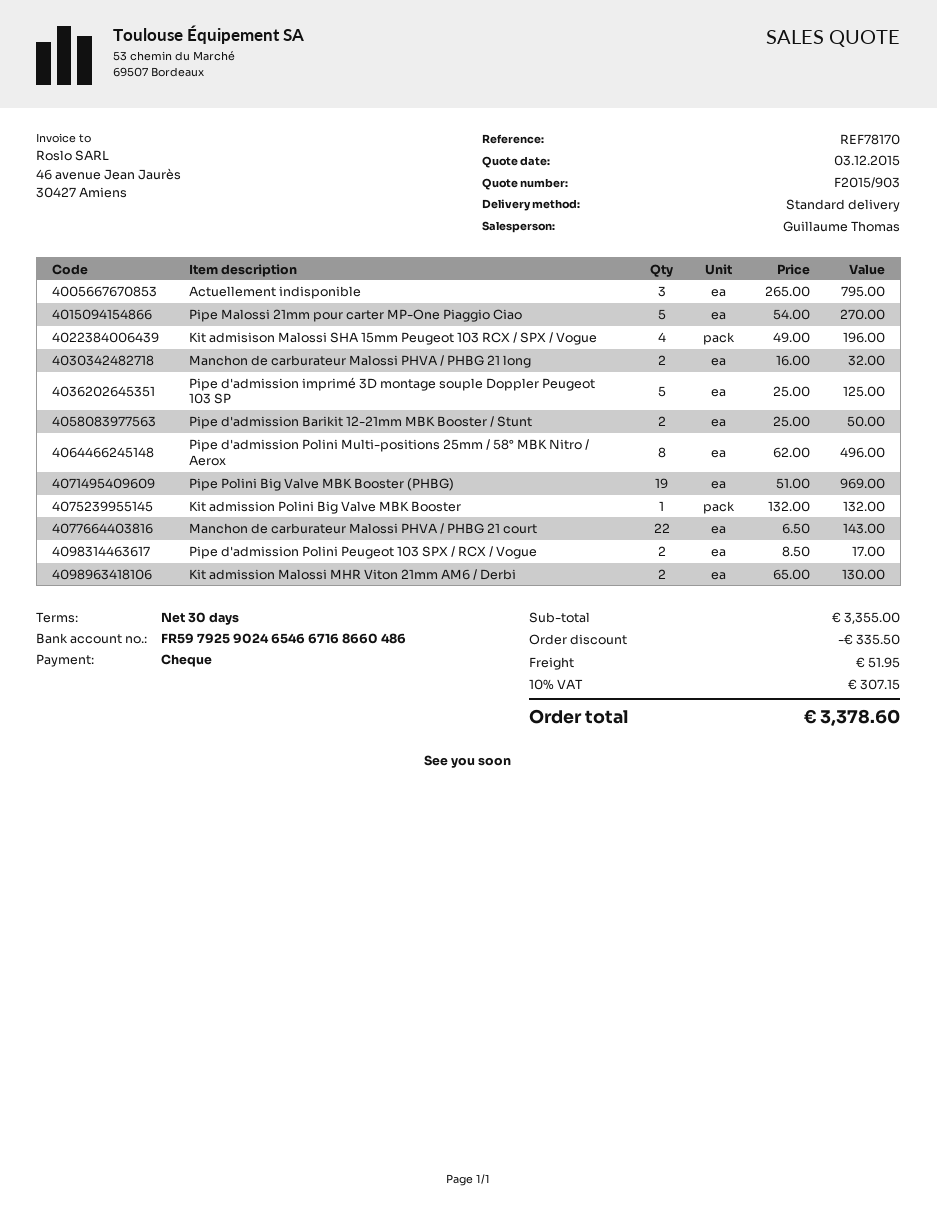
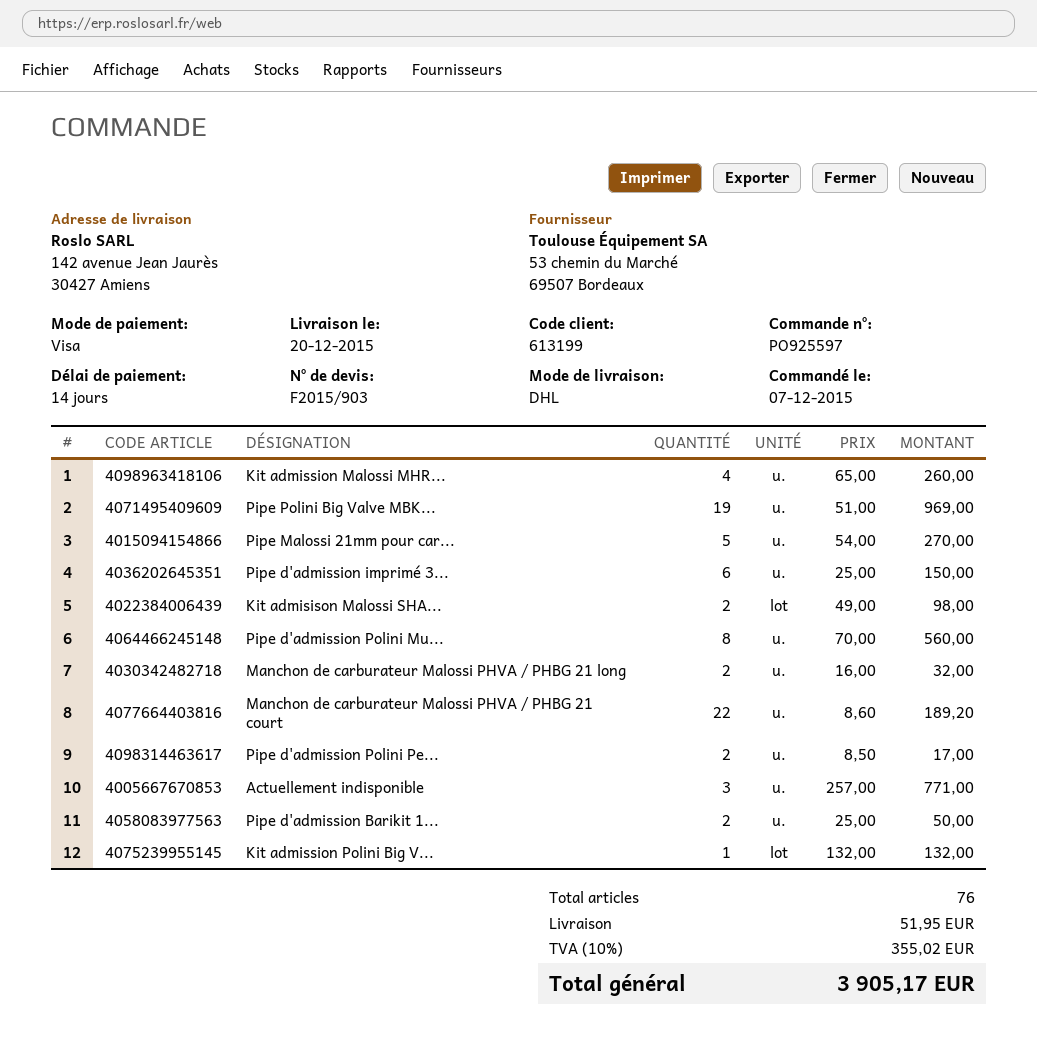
payment terms: 30 days -> 14 days
payment method: cheque -> Visa
shipping method: standard -> DHL
Actuellement indisponible: 3 x 265.00 = 795.00 -> 3 x 257.00 = 771.00
Kit admisison Malossi SHA 15mm Peugeot 103 RCX / SPX / Vogue: 4 x 49.00 = 196.00 -> 2 x 49.00 = 98.00
Pipe d'admission imprimé 3D montage souple Doppler Peugeot 103 SP: 5 x 25.00 = 125.00 -> 6 x 25.00 = 150.00
Pipe d'admission Polini Multi-positions 25mm / 58° MBK Nitro / Aerox: 8 x 62.00 = 496.00 -> 8 x 70.00 = 560.00
Manchon de carburateur Malossi PHVA / PHBG 21 court: 22 x 6.50 = 143.00 -> 22 x 8.60 = 189.20
Kit admission Malossi MHR Viton 21mm AM6 / Derbi: 2 x 65.00 = 130.00 -> 4 x 65.00 = 260.00
discount: 335.50 -> none
tax: 10% = 307.15 -> 10% = 355.02
total: 3378.60 -> 3905.17

